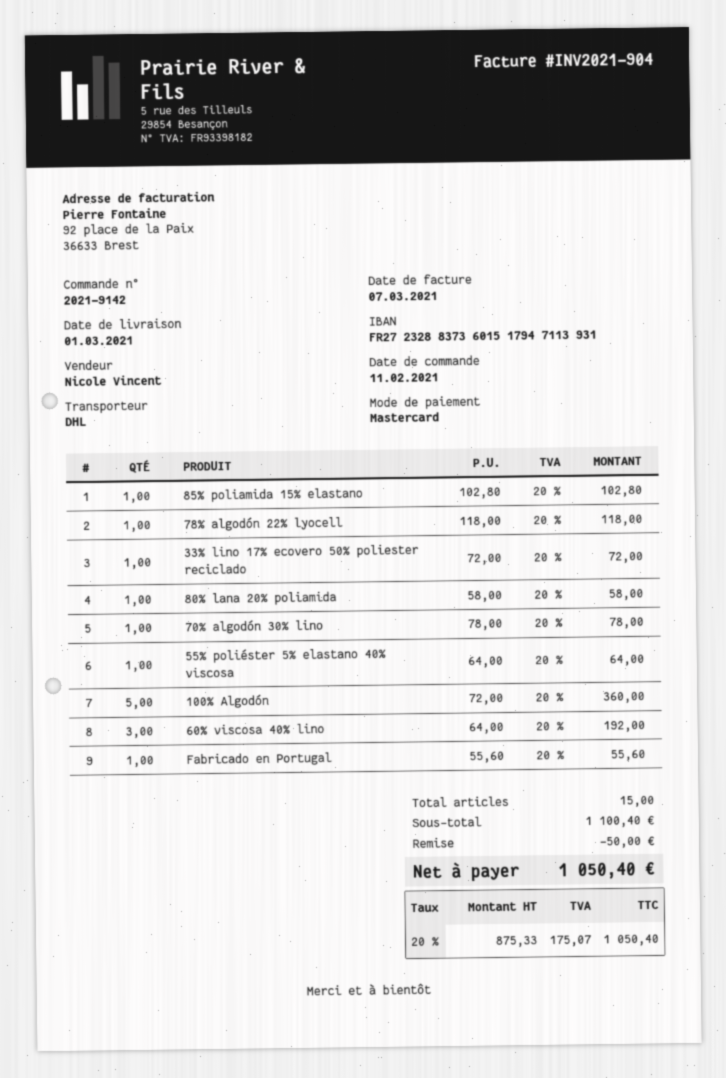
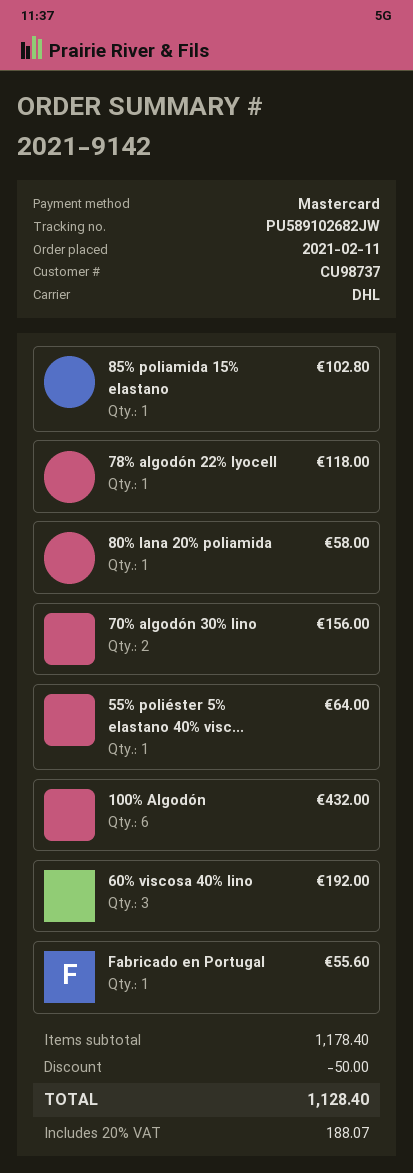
33% lino 17% ecovero 50% poliester reciclado: 1 for 72.00 -> none
70% algodón 30% lino: 1 for 78.00 -> 2 for 156.00
100% Algodón: 5 for 360.00 -> 6 for 432.00
subtotal: 1100.40 -> 1178.40
tax: 20% = 175.07 -> 20% = 188.07
total: 1050.40 -> 1128.40

